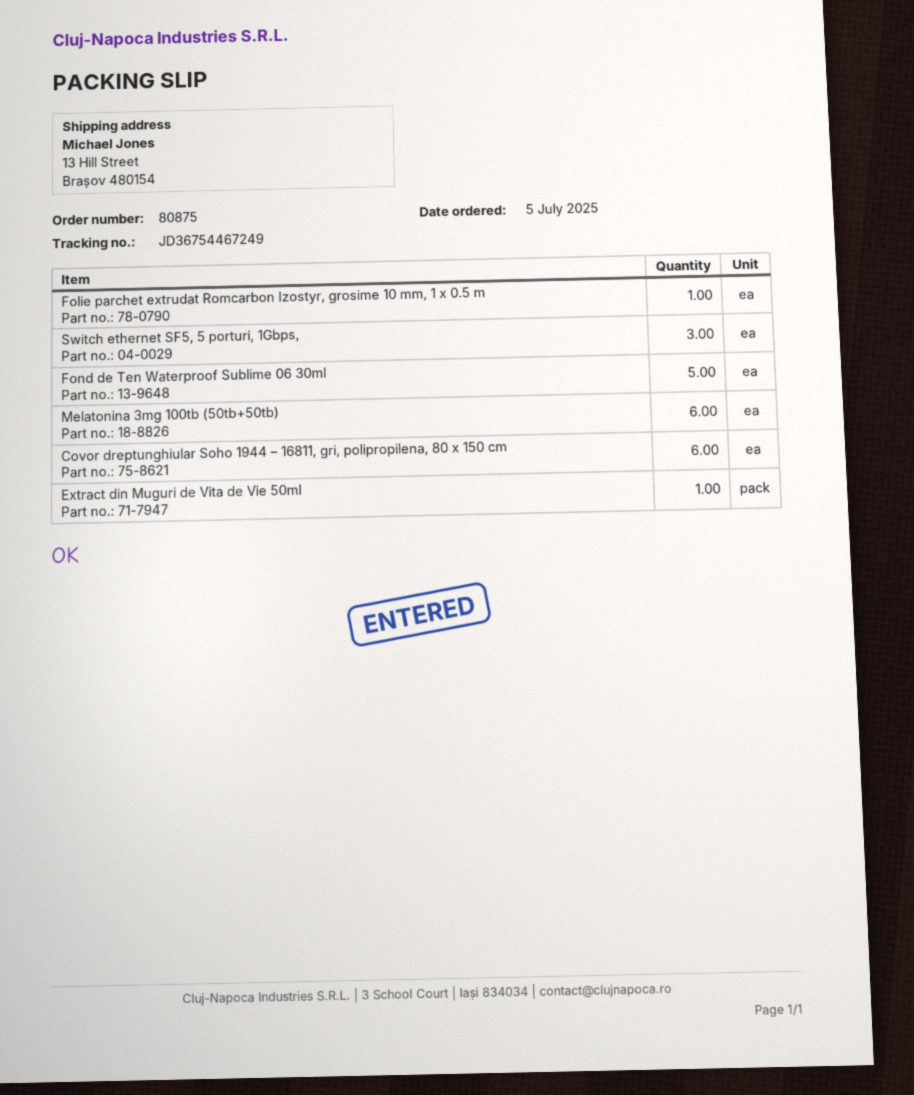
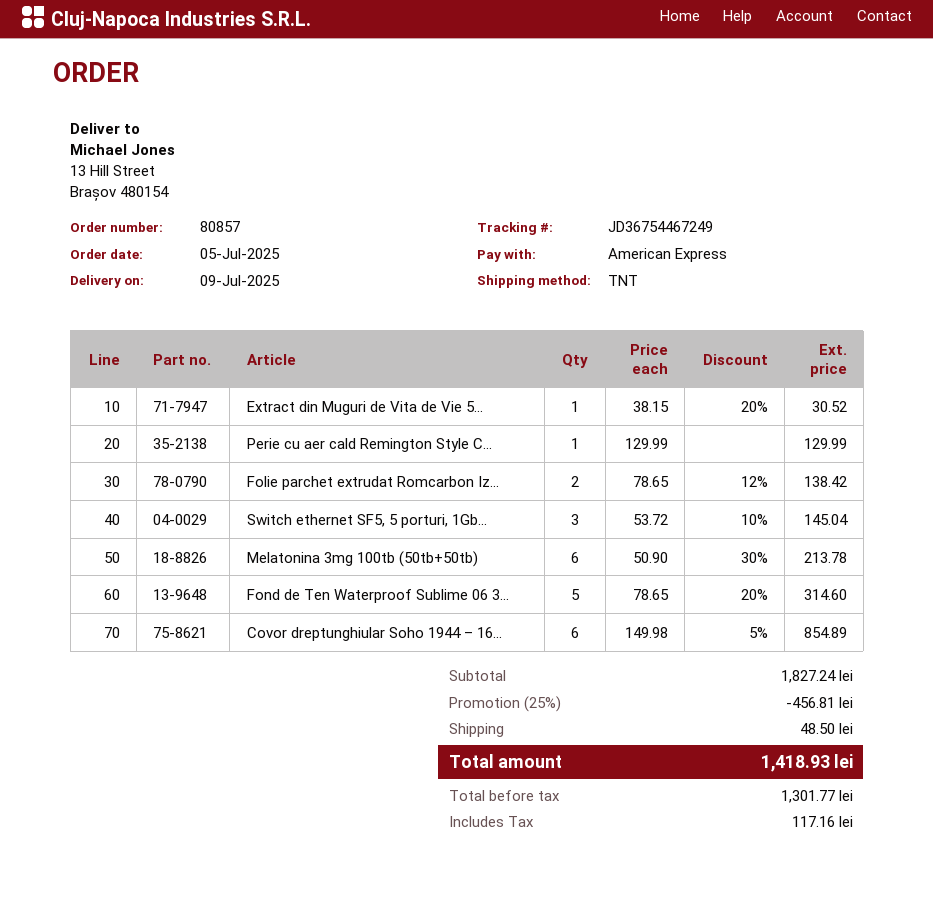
order number: 80875 -> 80857
Folie parchet extrudat Romcarbon Izostyr, grosime 10 mm, 1 x 0.5 m: 1 -> 2
Perie cu aer cald Remington Style C...: none -> 1

